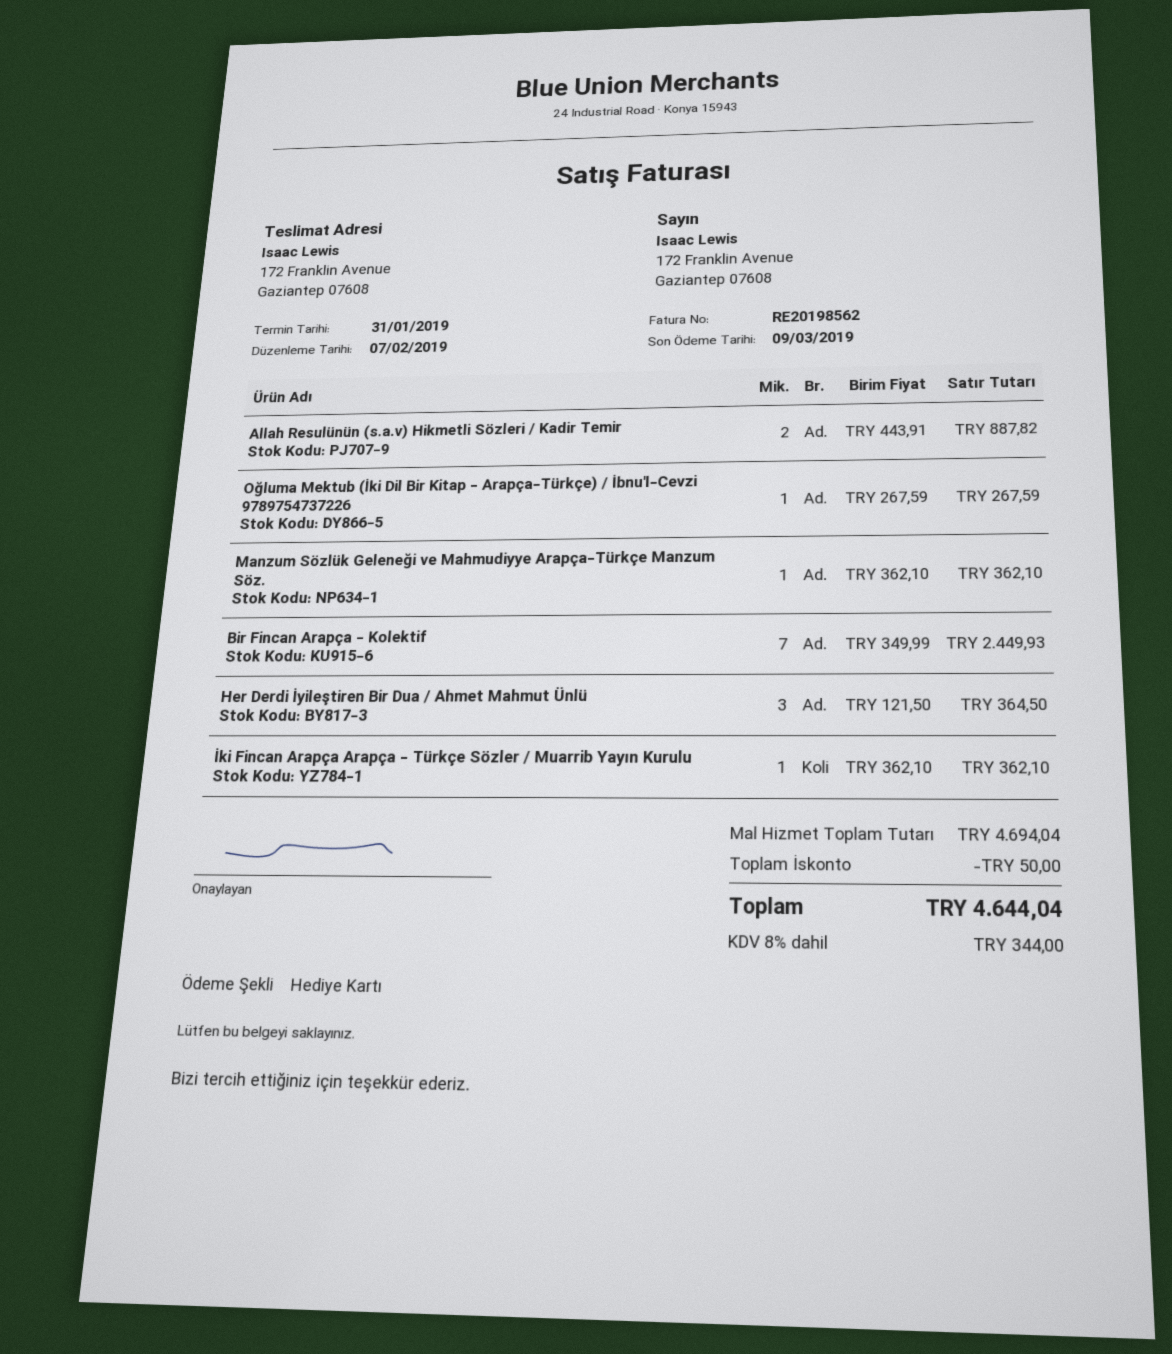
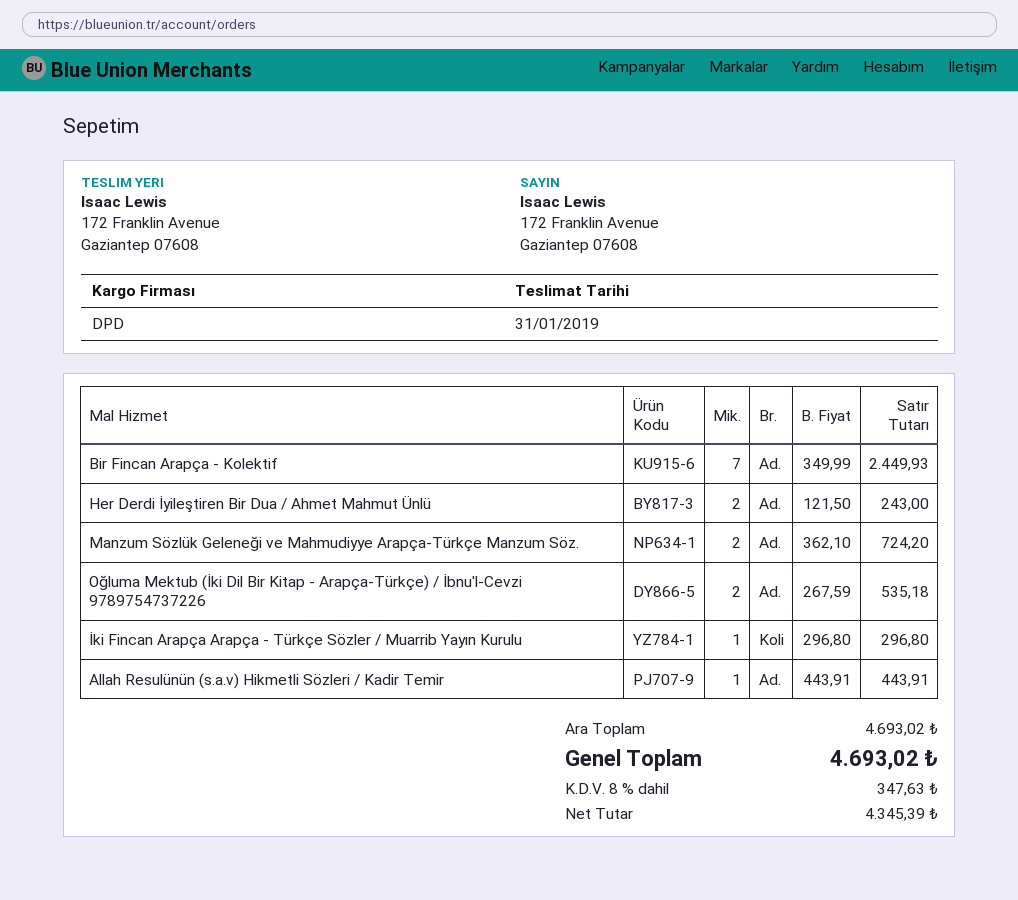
Allah Resulünün (s.a.v) Hikmetli Sözleri / Kadir Temir: 2 x 443.91 = 887.82 -> 1 x 443.91 = 443.91
Oğluma Mektub (İki Dil Bir Kitap - Arapça-Türkçe) / İbnu'l-Cevzi 9789754737226: 1 x 267.59 = 267.59 -> 2 x 267.59 = 535.18
Manzum Sözlük Geleneği ve Mahmudiyye Arapça-Türkçe Manzum Söz.: 1 x 362.10 = 362.10 -> 2 x 362.10 = 724.20
Her Derdi İyileştiren Bir Dua / Ahmet Mahmut Ünlü: 3 x 121.50 = 364.50 -> 2 x 121.50 = 243.00
İki Fincan Arapça Arapça - Türkçe Sözler / Muarrib Yayın Kurulu: 1 x 362.10 = 362.10 -> 1 x 296.80 = 296.80
subtotal: 4694.04 -> 4693.02
discount: 50.00 -> none
tax: 8% = 344.00 -> 8% = 347.63
total: 4644.04 -> 4693.02

